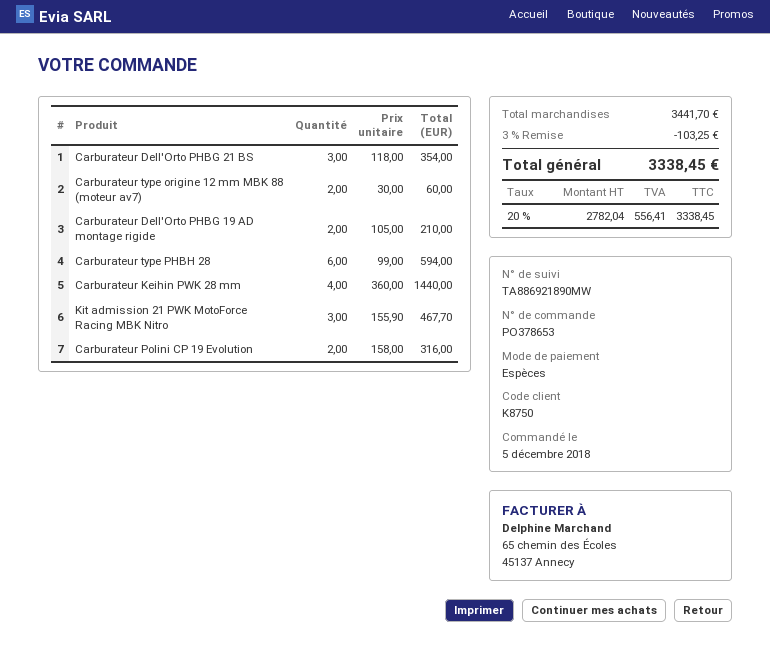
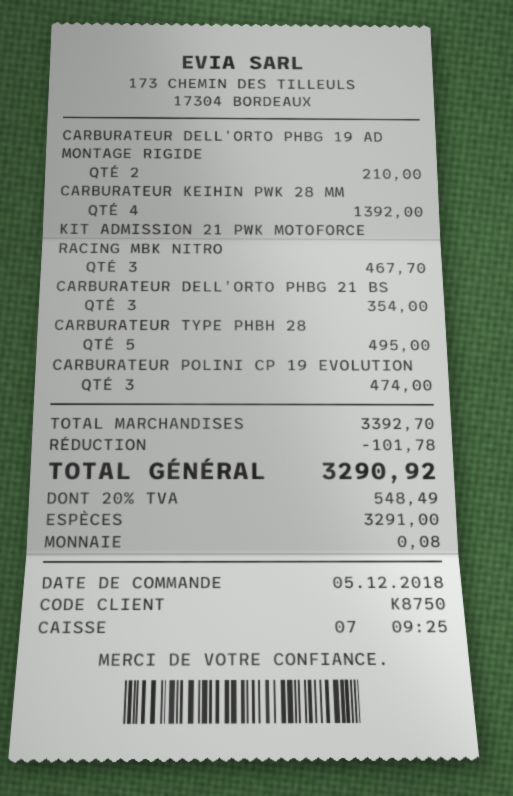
Carburateur type origine 12 mm MBK 88 (moteur av7): 2 for 60.00 -> none
Carburateur type PHBH 28: 6 for 594.00 -> 5 for 495.00
Carburateur Keihin PWK 28 mm: 4 for 1440.00 -> 4 for 1392.00
Carburateur Polini CP 19 Evolution: 2 for 316.00 -> 3 for 474.00
subtotal: 3441.70 -> 3392.70
discount: 103.25 -> 101.78
tax: 20% = 556.41 -> 20% = 548.49
total: 3338.45 -> 3290.92

